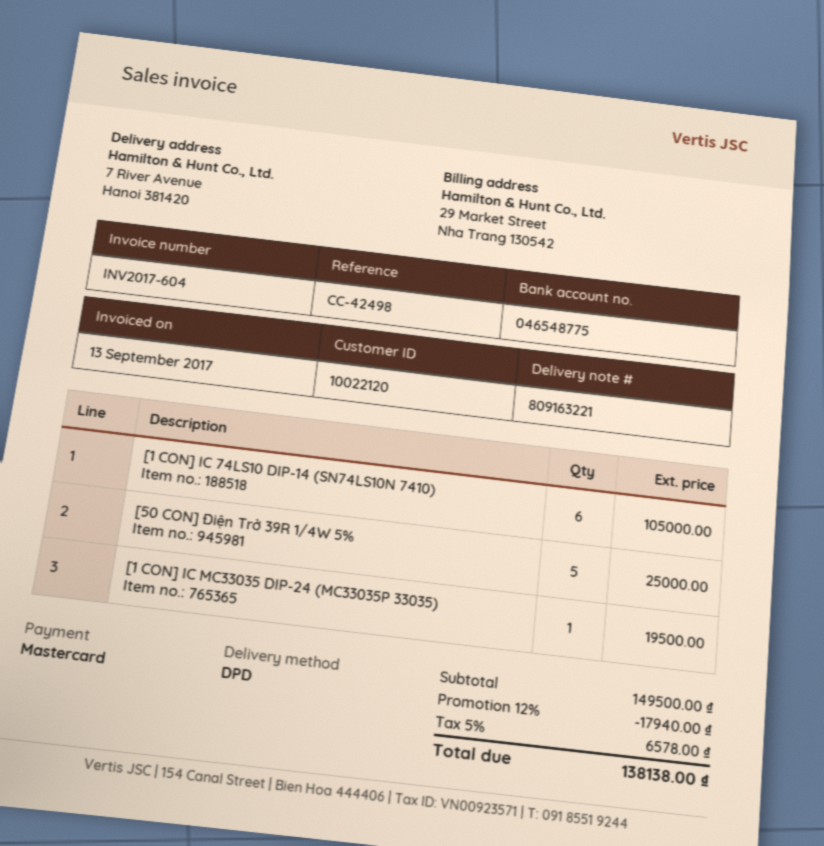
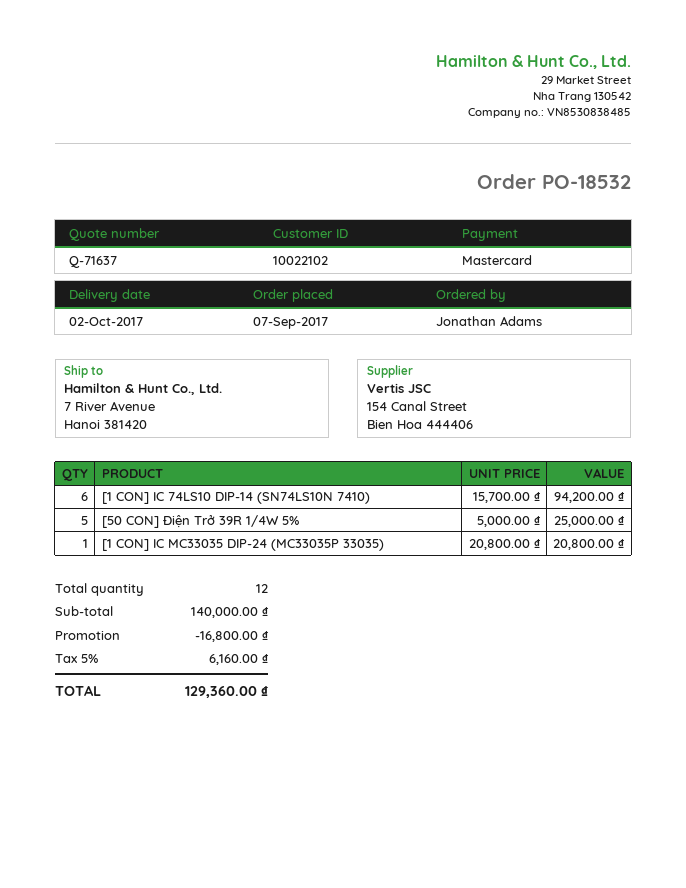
customer number: 10022120 -> 10022102
[1 CON] IC 74LS10 DIP-14 (SN74LS10N 7410): 6 for 105000.00 -> 6 for 94200.00
[1 CON] IC MC33035 DIP-24 (MC33035P 33035): 1 for 19500.00 -> 1 for 20800.00
subtotal: 149500.00 -> 140000.00
discount: 17940.00 -> 16800.00
tax: 5% = 6578.00 -> 5% = 6160.00
total: 138138.00 -> 129360.00

